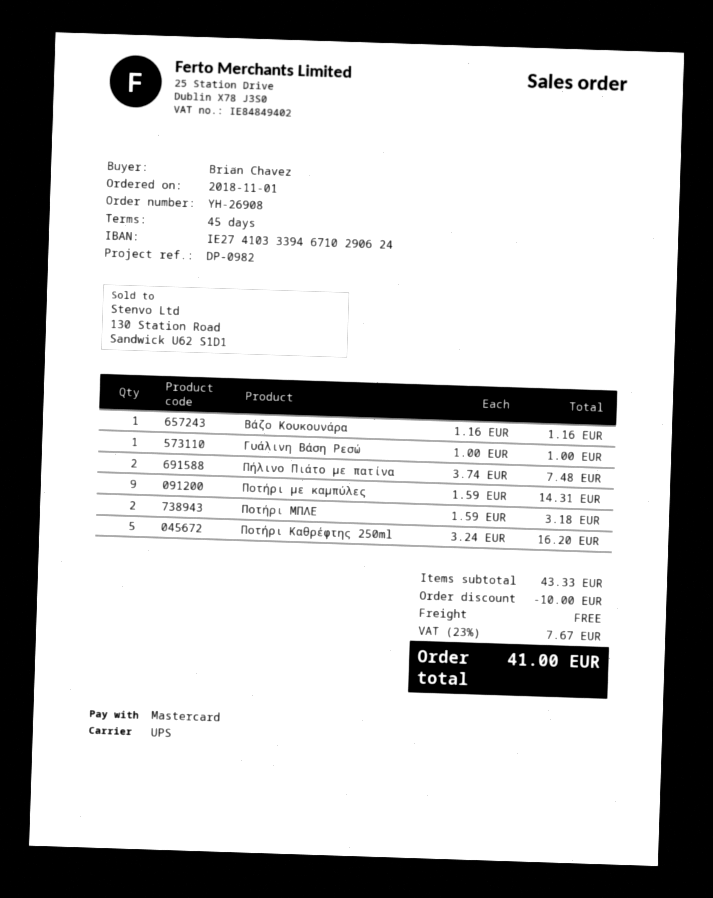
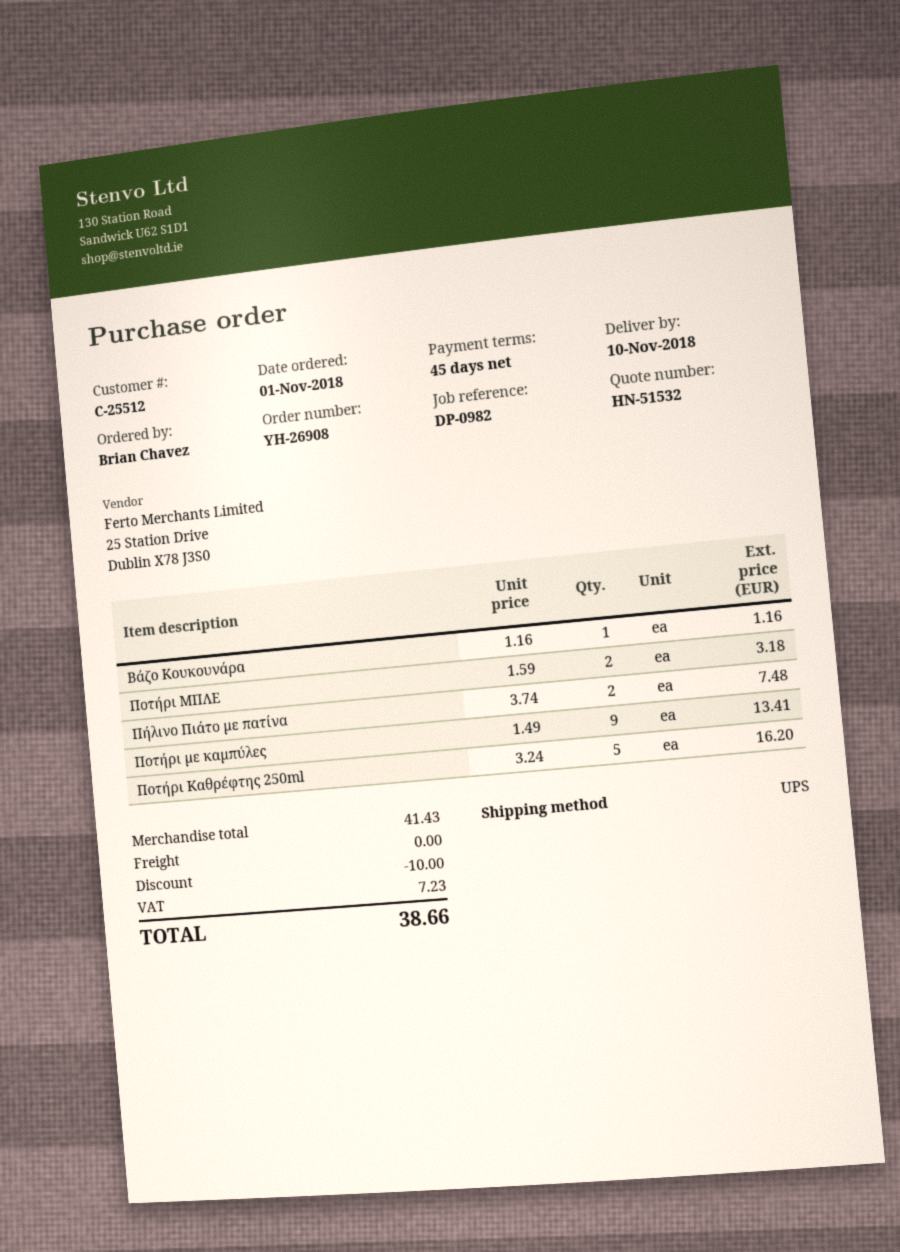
Γυάλινη Βάση Ρεσώ: 1 x 1.00 = 1.00 -> none
Ποτήρι με καμπύλες: 9 x 1.59 = 14.31 -> 9 x 1.49 = 13.41
subtotal: 43.33 -> 41.43
tax: 7.67 -> 7.23
total: 41.00 -> 38.66

